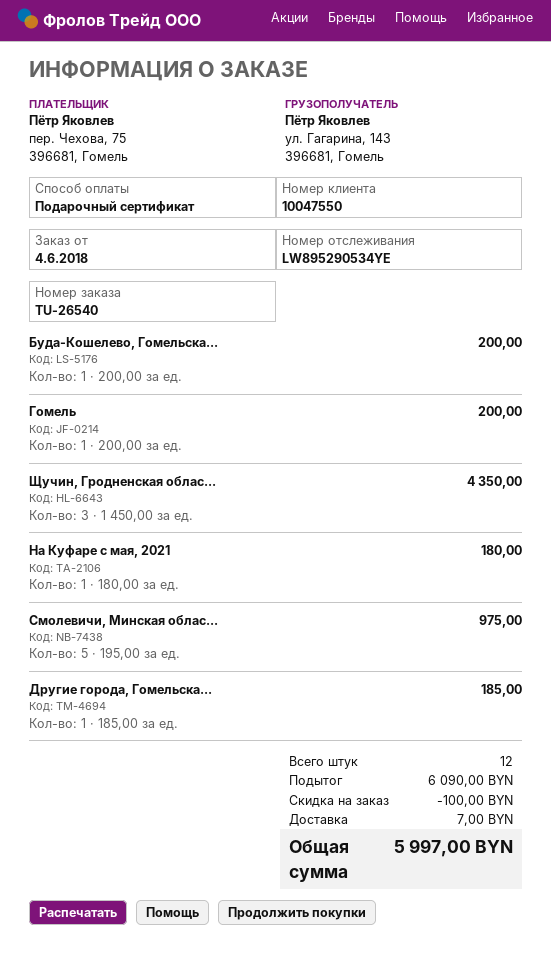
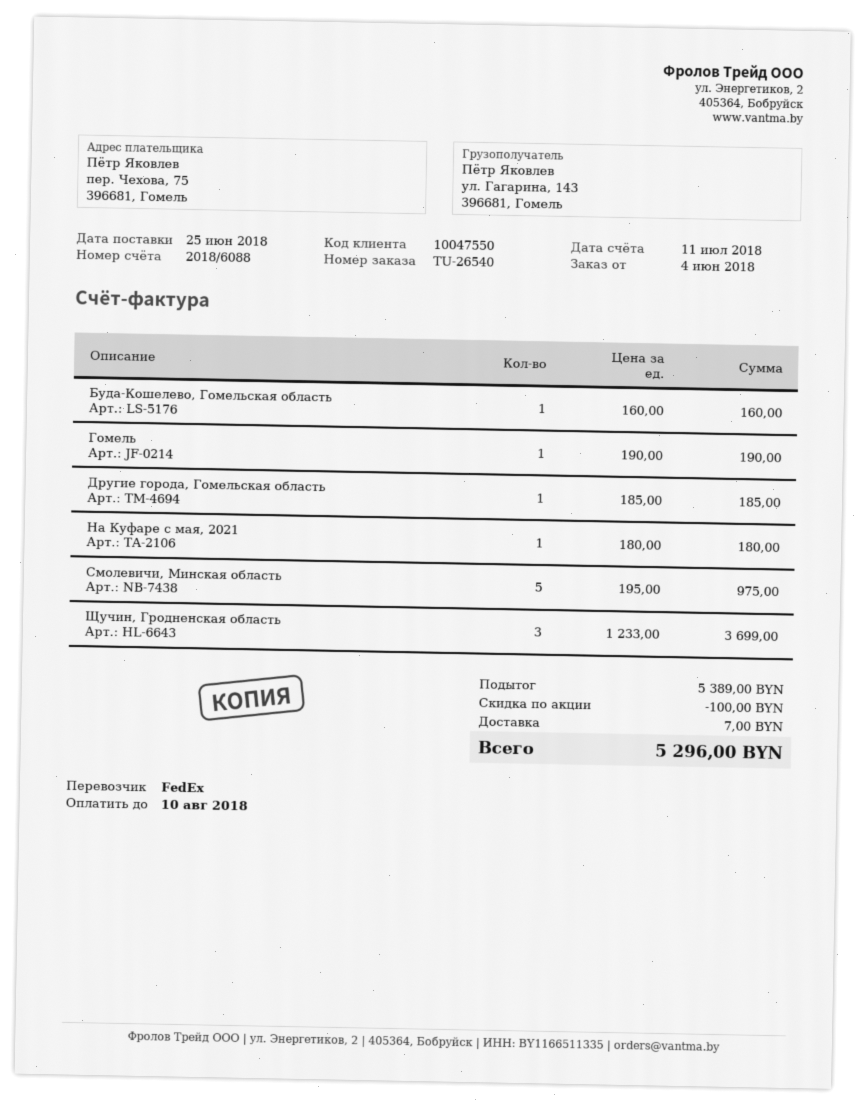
Буда-Кошелево, Гомельска...: 1 x 200.00 = 200.00 -> 1 x 160.00 = 160.00
Гомель: 1 x 200.00 = 200.00 -> 1 x 190.00 = 190.00
Щучин, Гродненская облас...: 3 x 1450.00 = 4350.00 -> 3 x 1233.00 = 3699.00
subtotal: 6090.00 -> 5389.00
total: 5997.00 -> 5296.00

